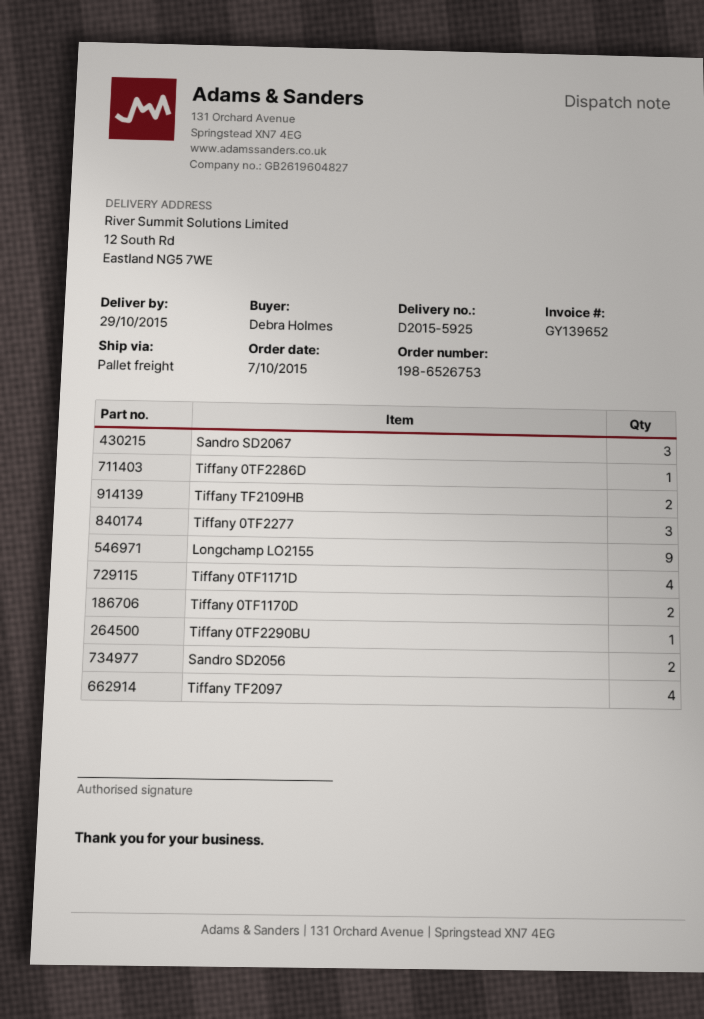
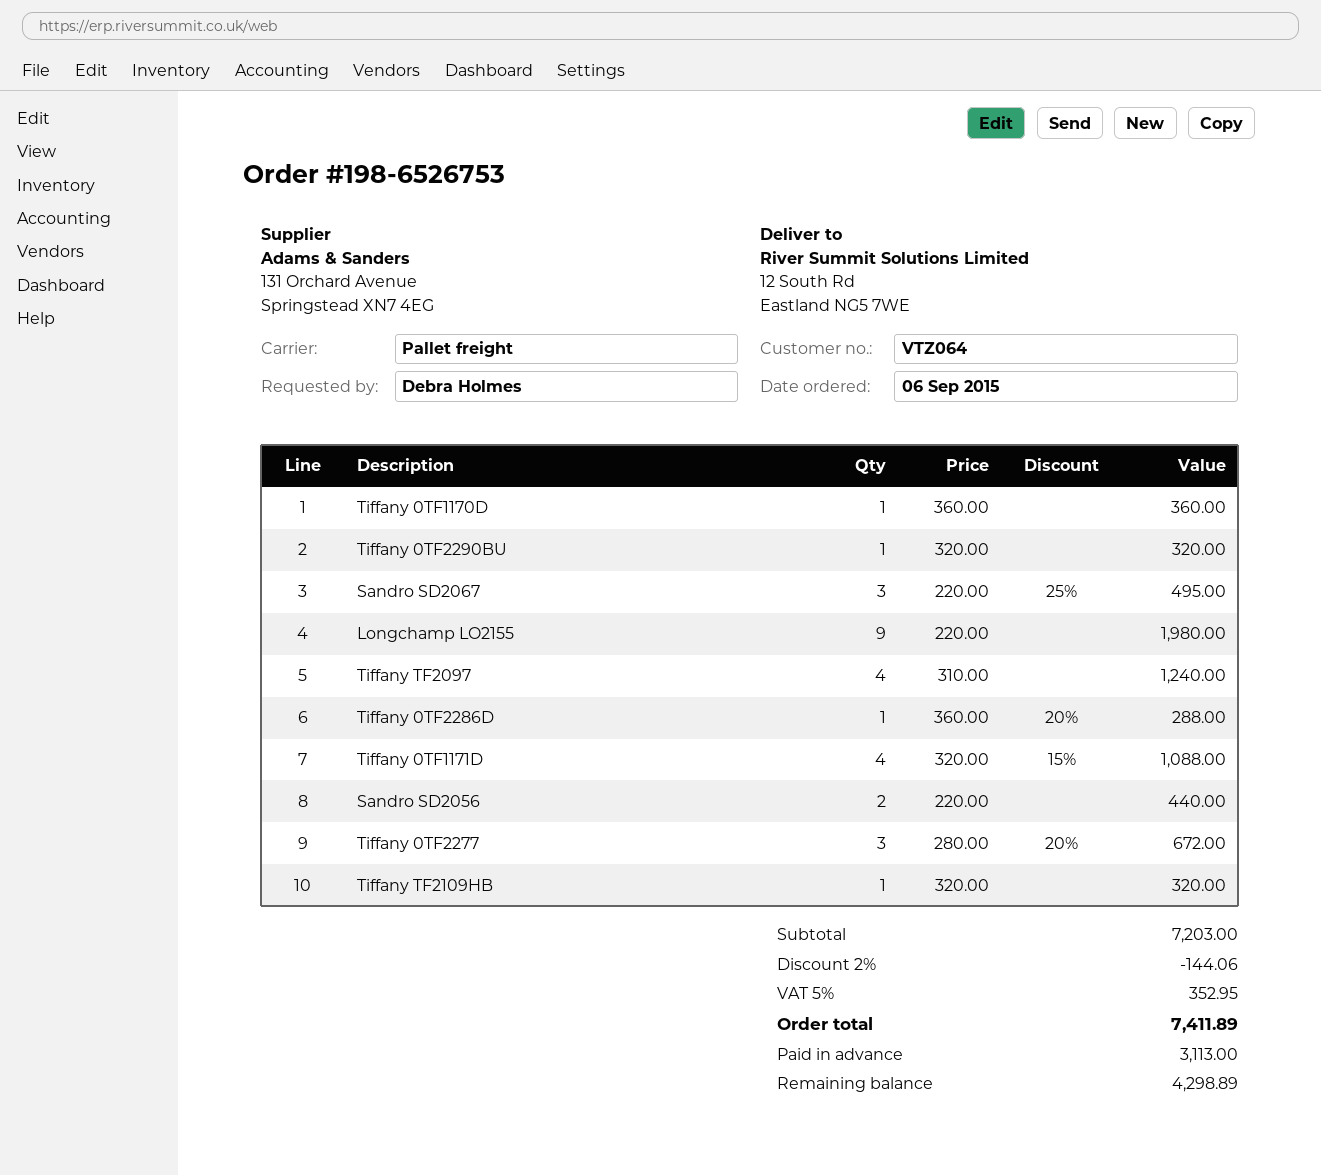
order date: 2015-10-07 -> 2015-09-06
Tiffany TF2109HB: 2 -> 1
Tiffany 0TF1170D: 2 -> 1

